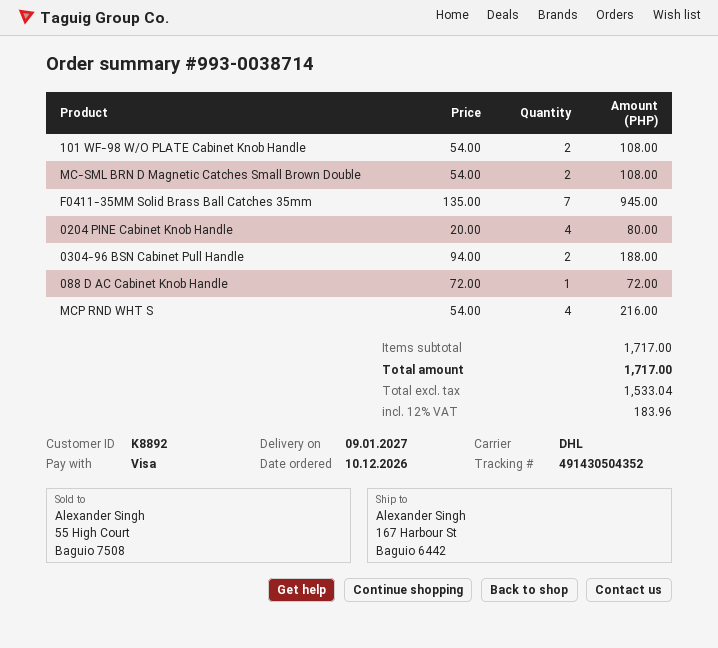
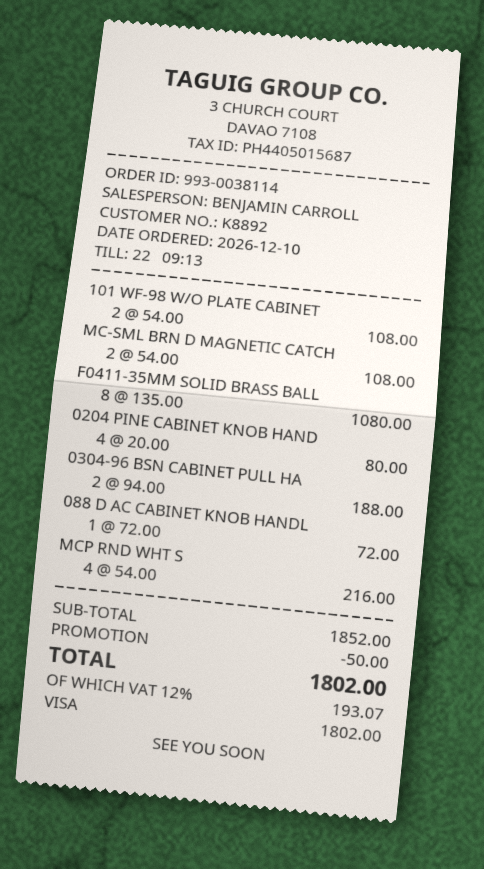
order number: 993-0038714 -> 993-0038114
F0411-35MM Solid Brass Ball Catches 35mm: 7 x 135.00 = 945.00 -> 8 x 135.00 = 1080.00
subtotal: 1717.00 -> 1852.00
discount: none -> 50.00
tax: 12% = 183.96 -> 12% = 193.07
total: 1717.00 -> 1802.00

